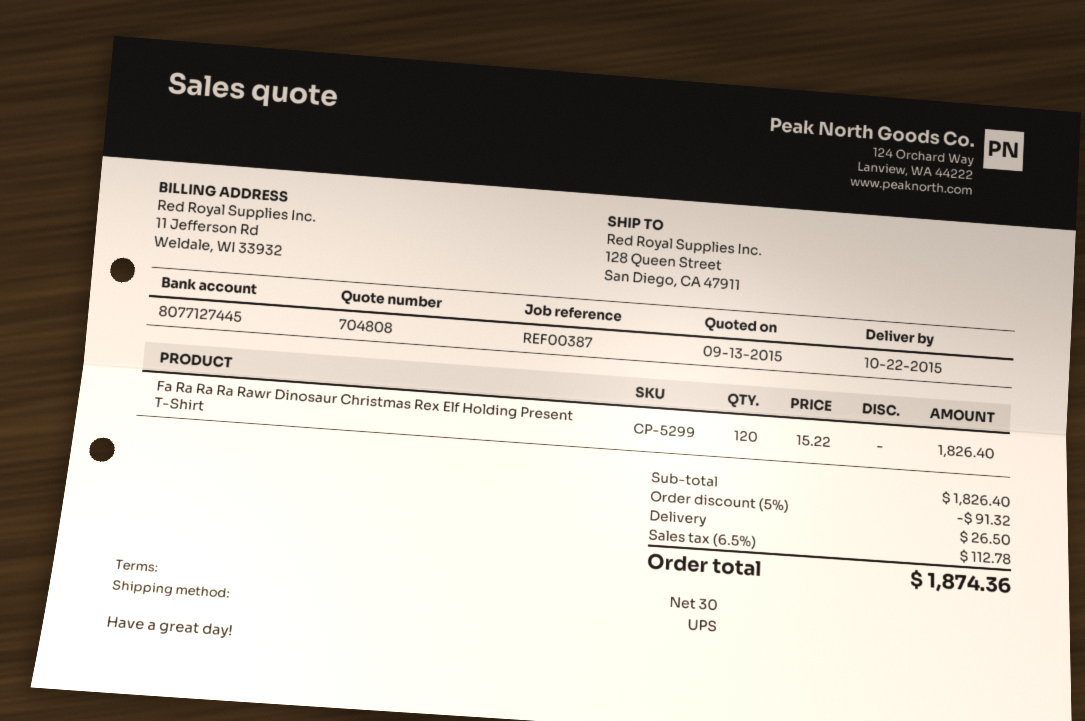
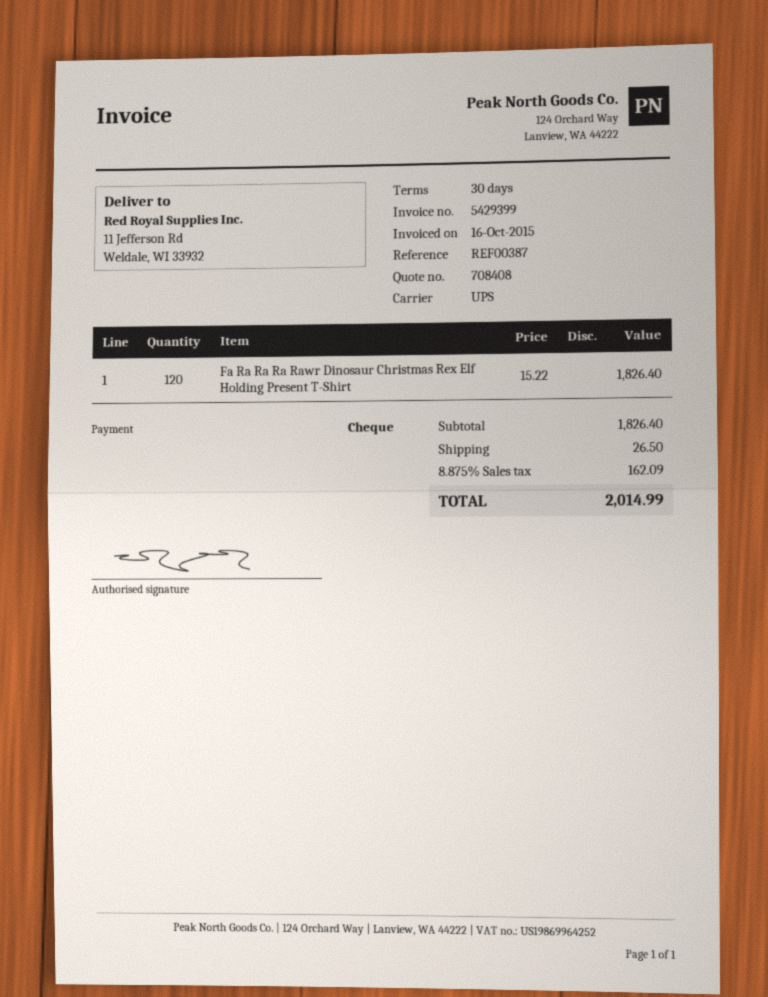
quote number: 704808 -> 708408
ship to: 128 Queen Street, San Diego, CA 47911 -> 11 Jefferson Rd, Weldale, WI 33932
discount: 5% = 91.32 -> none
tax: 6.5% = 112.78 -> 8.875% = 162.09
total: 1874.36 -> 2014.99

